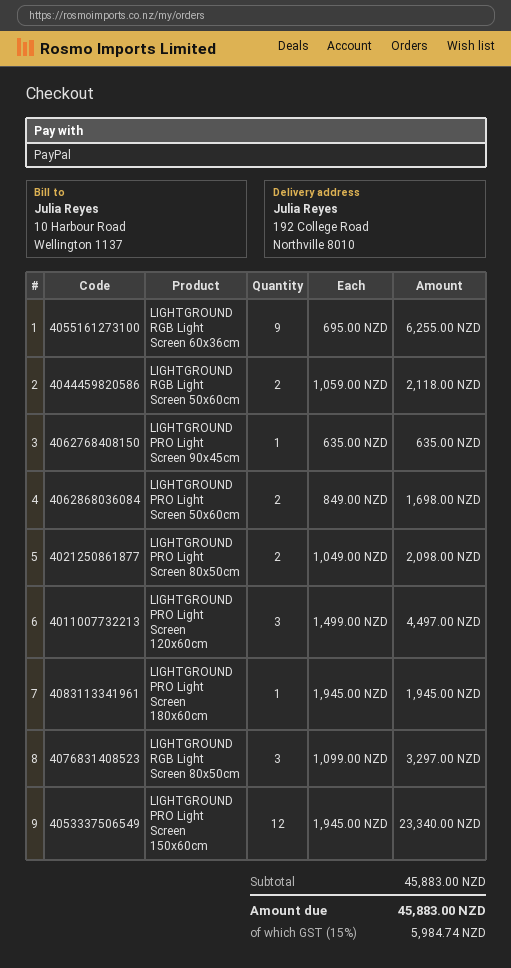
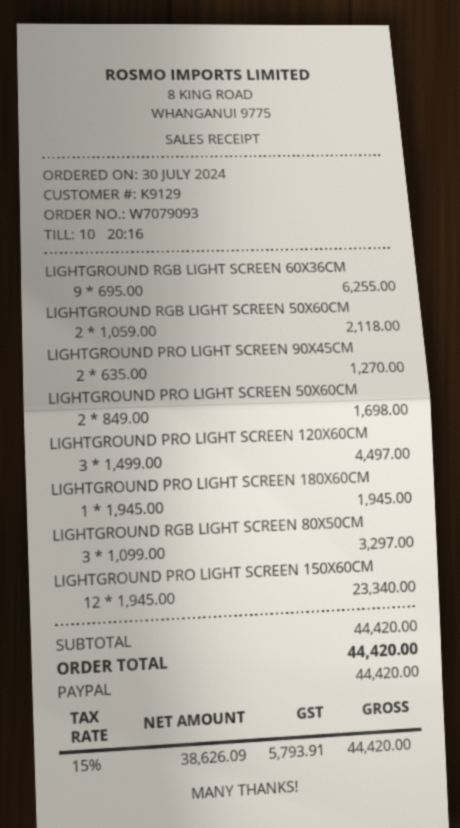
LIGHTGROUND PRO Light Screen 90x45cm: 1 x 635.00 = 635.00 -> 2 x 635.00 = 1270.00
LIGHTGROUND PRO Light Screen 80x50cm: 2 x 1049.00 = 2098.00 -> none
subtotal: 45883.00 -> 44420.00
tax: 15% = 5984.74 -> 15% = 5793.91
total: 45883.00 -> 44420.00

